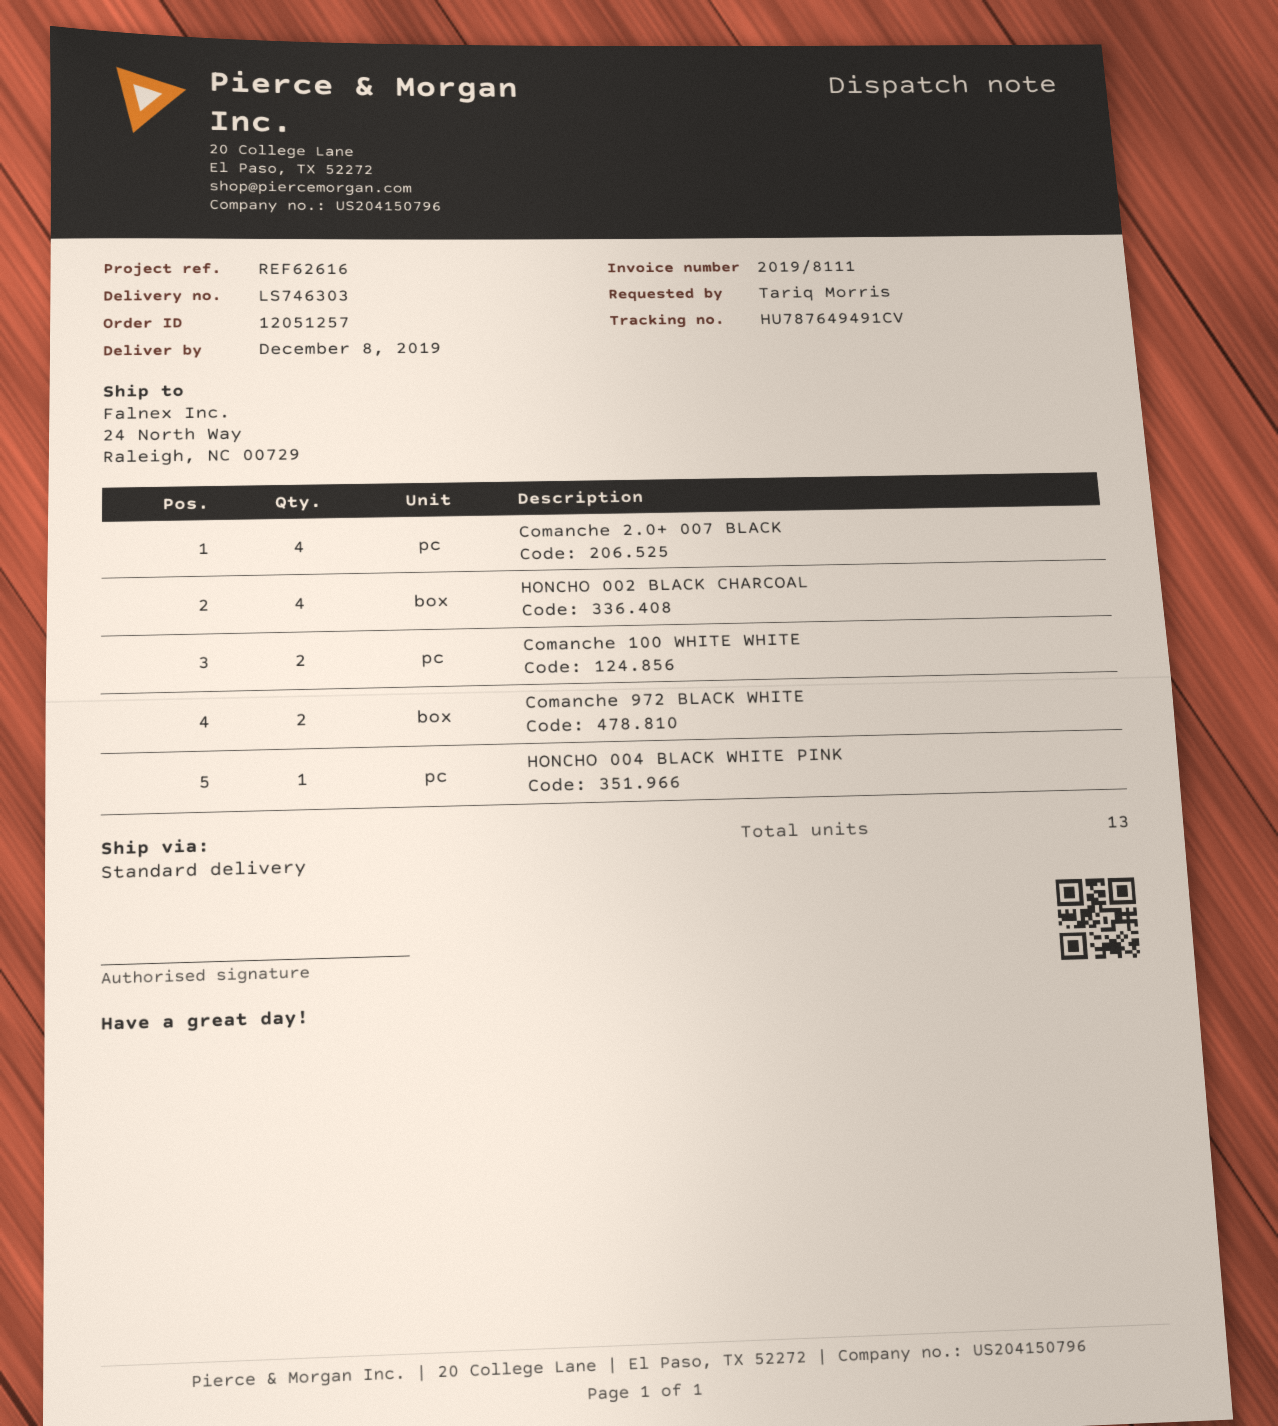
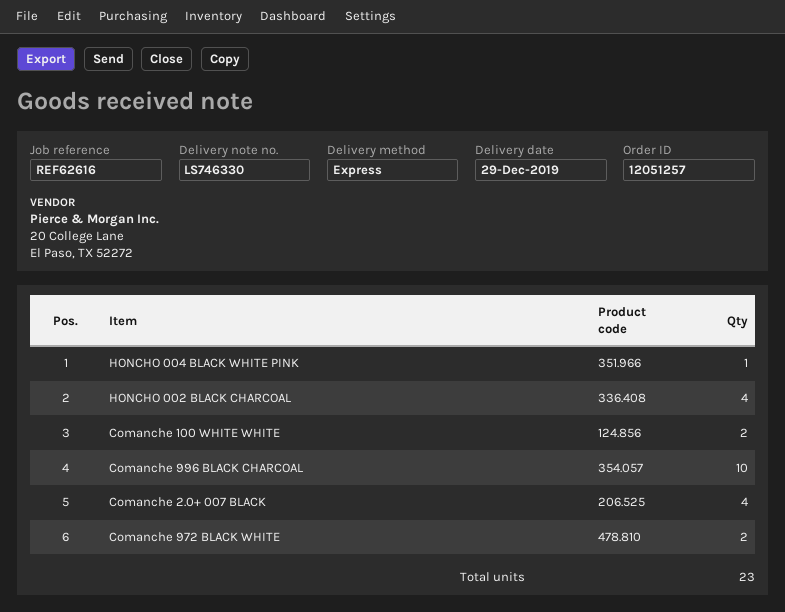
delivery note number: LS746303 -> LS746330
delivery date: 2019-12-08 -> 2019-12-29
shipping method: standard -> express
Comanche 996 BLACK CHARCOAL: none -> 10
total quantity: 13 -> 23

